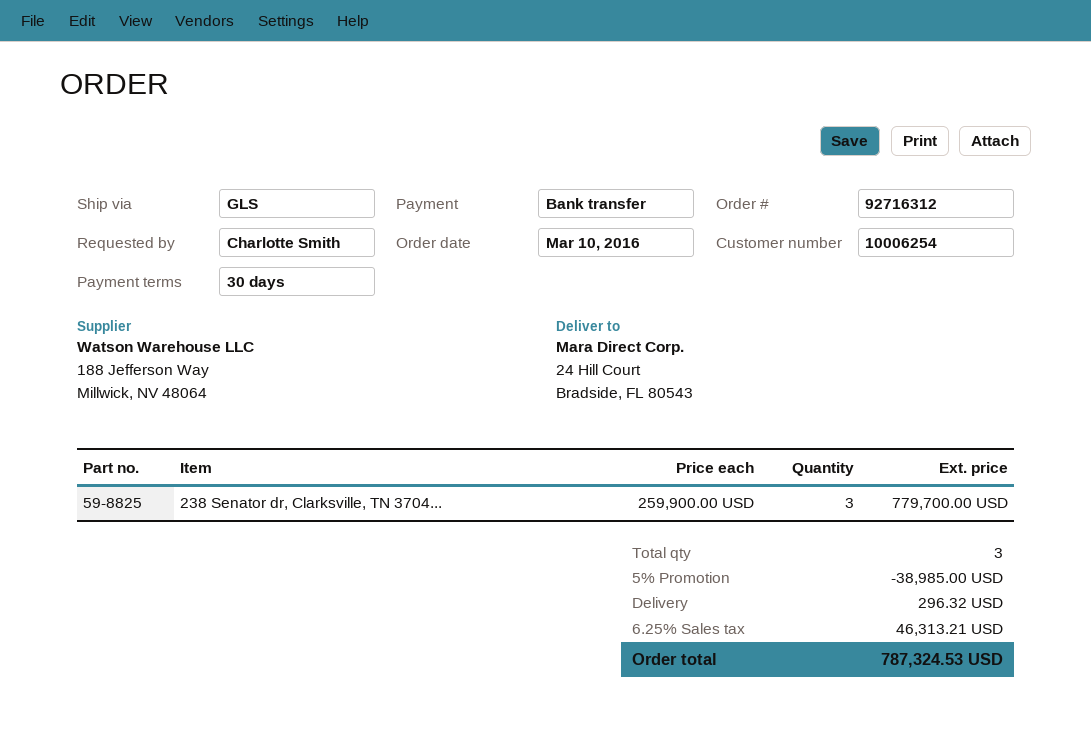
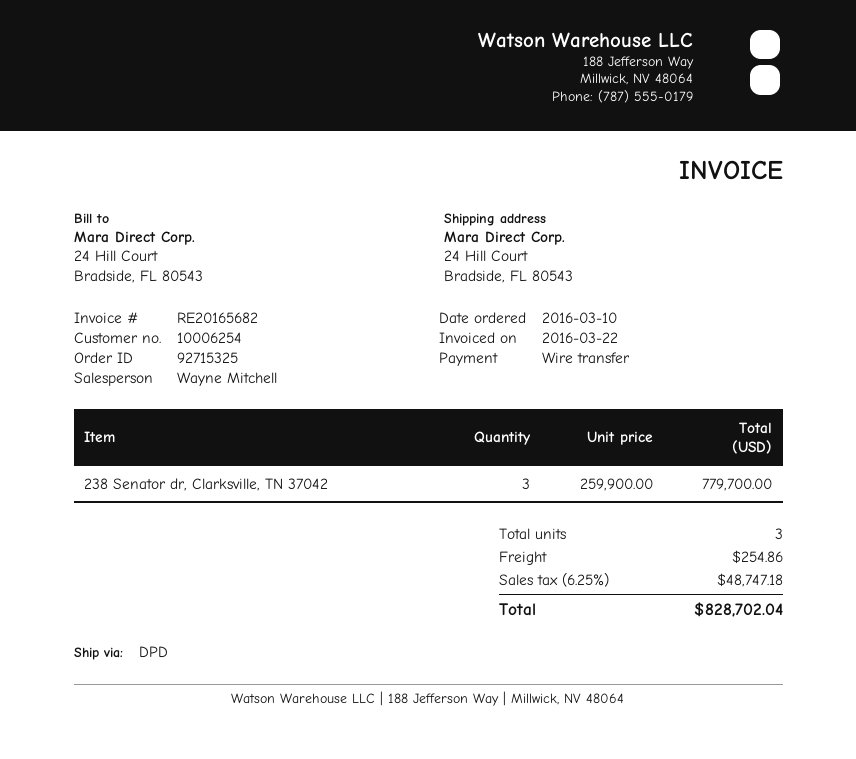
order number: 92716312 -> 92715325
shipping method: GLS -> DPD
discount: 5% = 38985.00 -> none
shipping: 296.32 -> 254.86
tax: 6.25% = 46313.21 -> 6.25% = 48747.18
total: 787324.53 -> 828702.04

